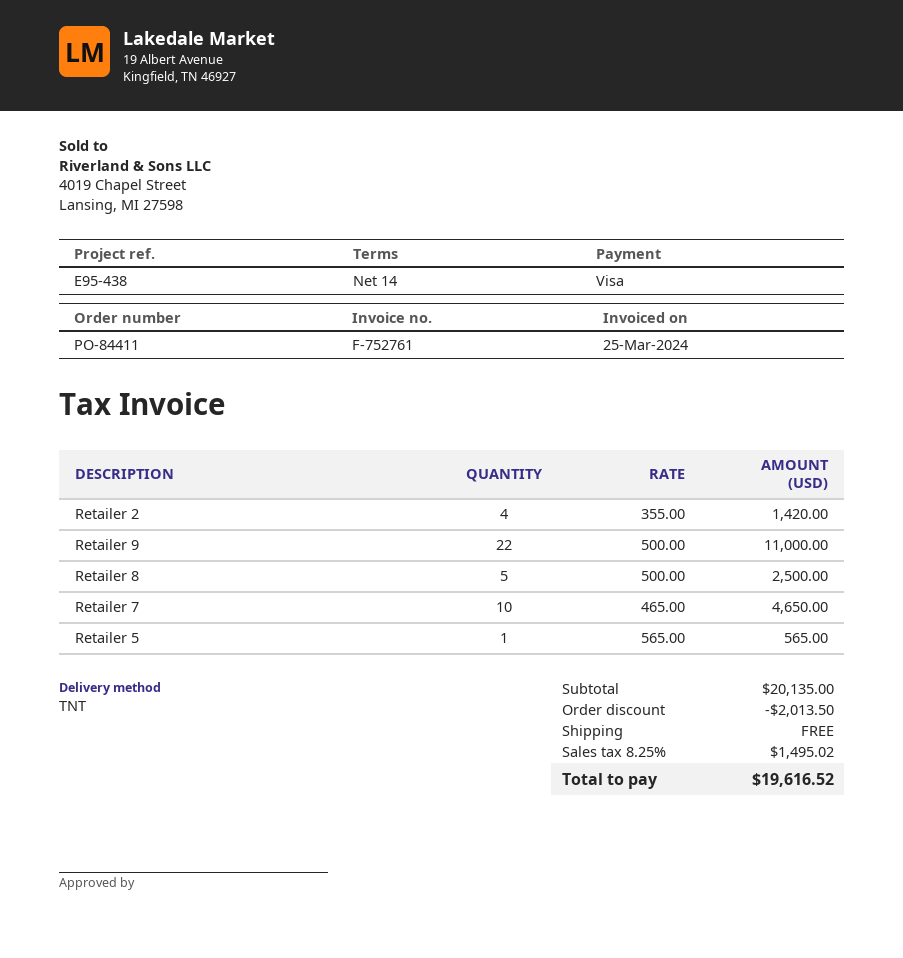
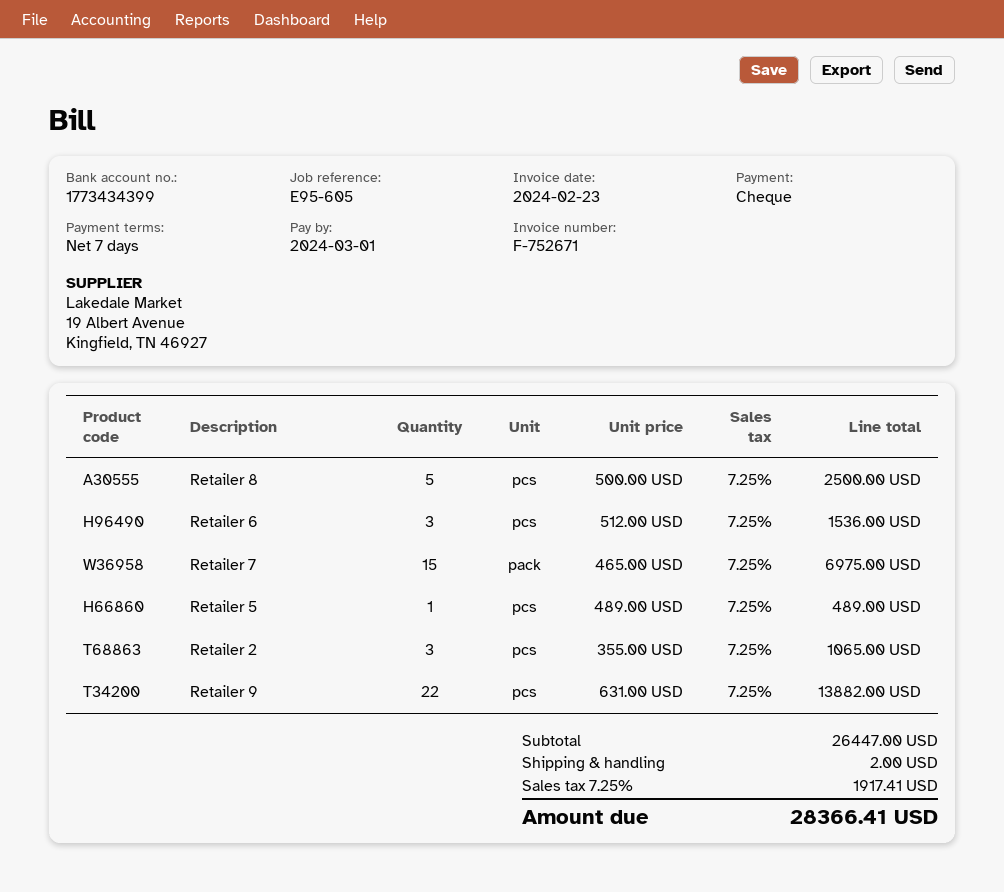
invoice number: F-752761 -> F-752671
invoice date: 2024-03-25 -> 2024-02-23
payment terms: 14 days -> 7 days
reference: E95-438 -> E95-605
payment method: Visa -> cheque
Retailer 2: 4 x 355.00 = 1420.00 -> 3 x 355.00 = 1065.00
Retailer 9: 22 x 500.00 = 11000.00 -> 22 x 631.00 = 13882.00
Retailer 7: 10 x 465.00 = 4650.00 -> 15 x 465.00 = 6975.00
Retailer 5: 1 x 565.00 = 565.00 -> 1 x 489.00 = 489.00
Retailer 6: none -> 3 x 512.00 = 1536.00
subtotal: 20135.00 -> 26447.00
discount: 2013.50 -> none
shipping: 0.00 -> 2.00
tax: 8.25% = 1495.02 -> 7.25% = 1917.41
total: 19616.52 -> 28366.41

